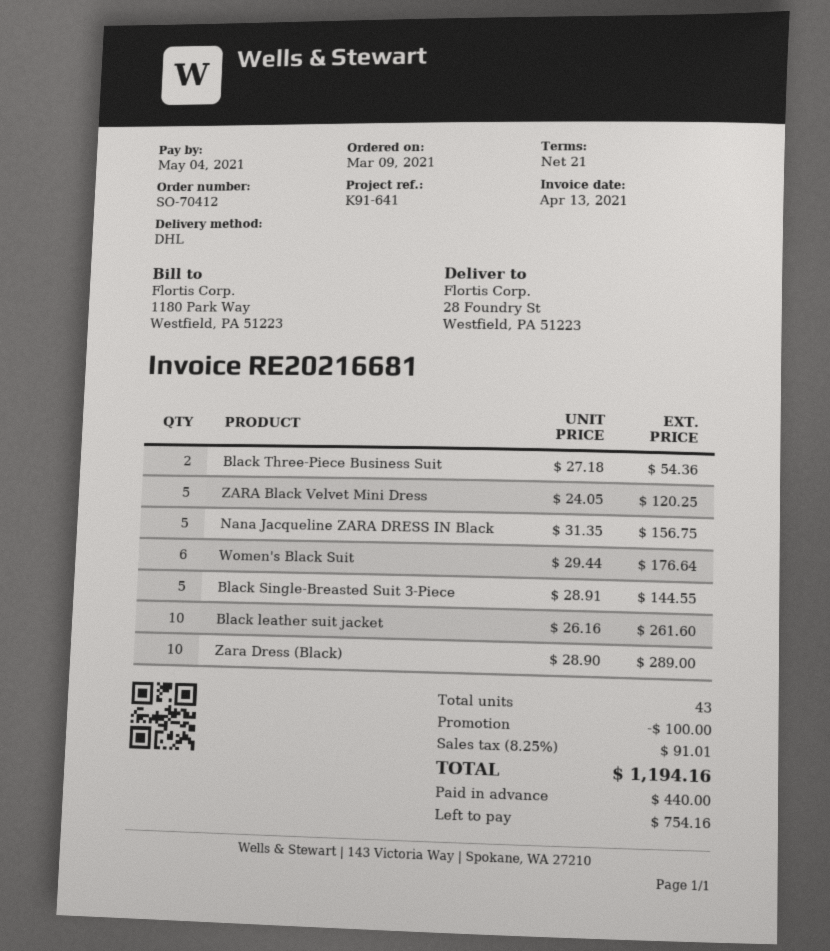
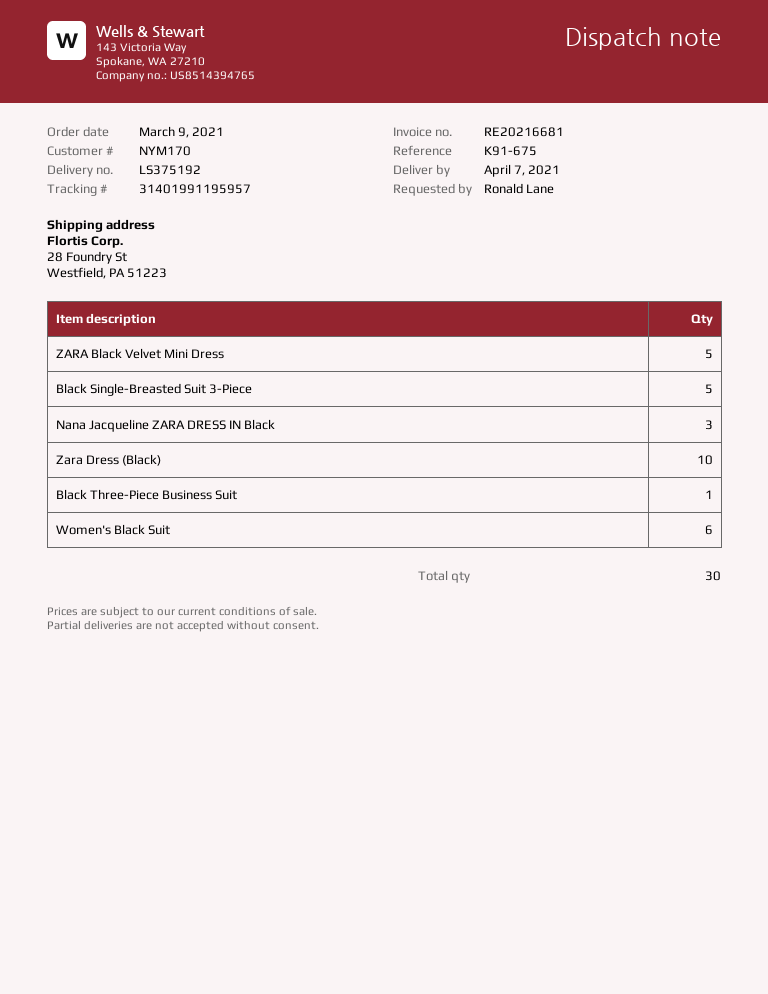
reference: K91-641 -> K91-675
Black Three-Piece Business Suit: 2 -> 1
Nana Jacqueline ZARA DRESS IN Black: 5 -> 3
Black leather suit jacket: 10 -> none
total quantity: 43 -> 30

